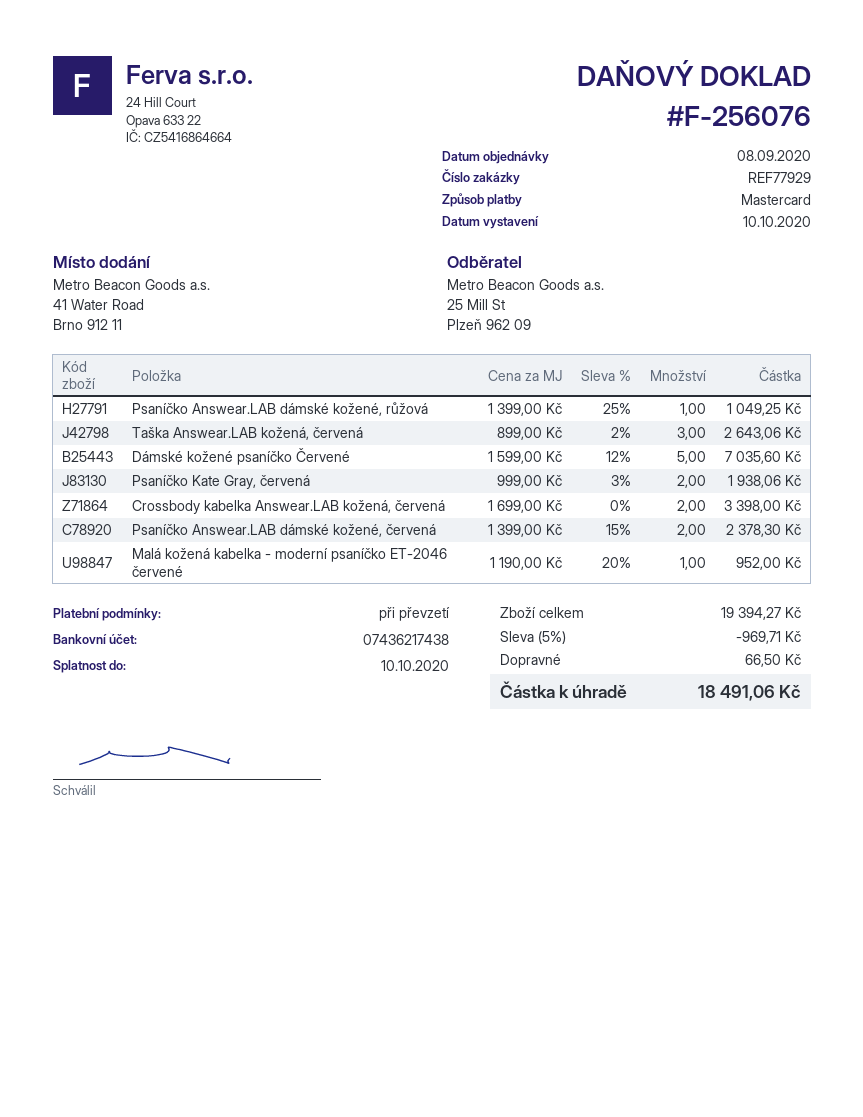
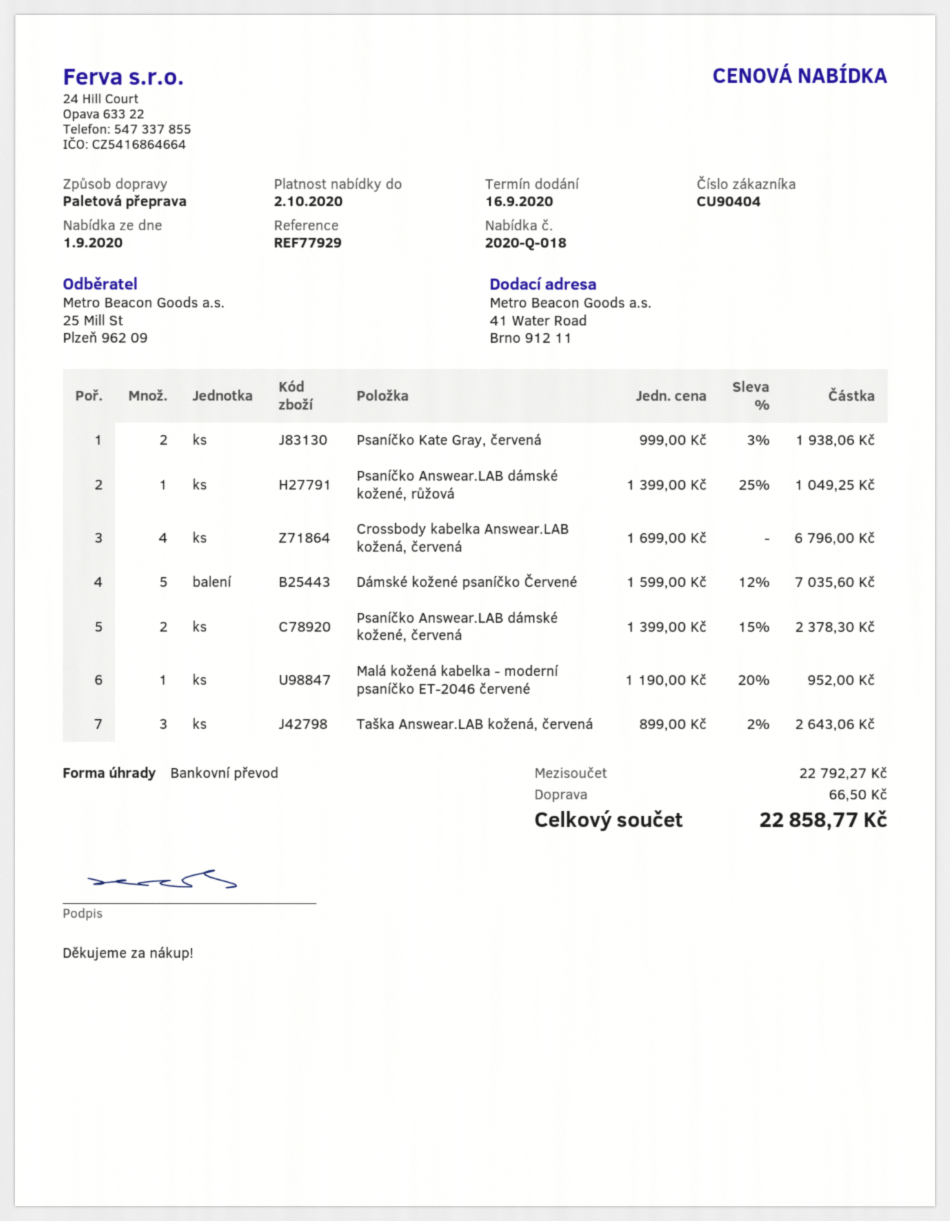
payment method: Mastercard -> bank transfer
Crossbody kabelka Answear.LAB kožená, červená: 2 x 1699.00 = 3398.00 -> 4 x 1699.00 = 6796.00
subtotal: 19394.27 -> 22792.27
discount: 5% = 969.71 -> none
total: 18491.06 -> 22858.77

